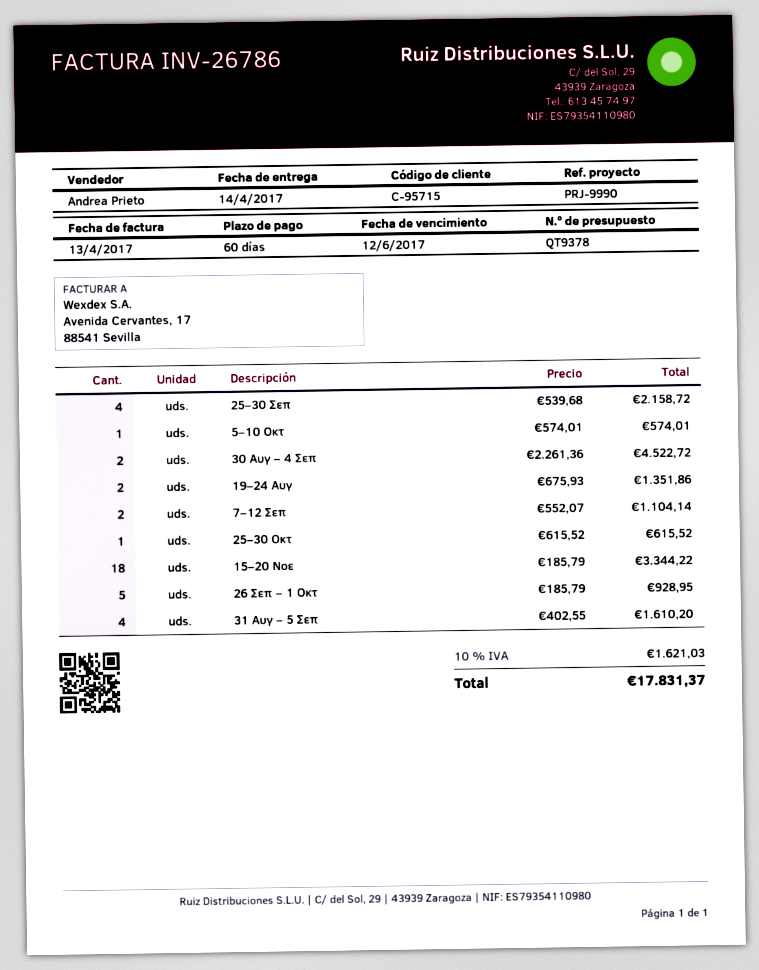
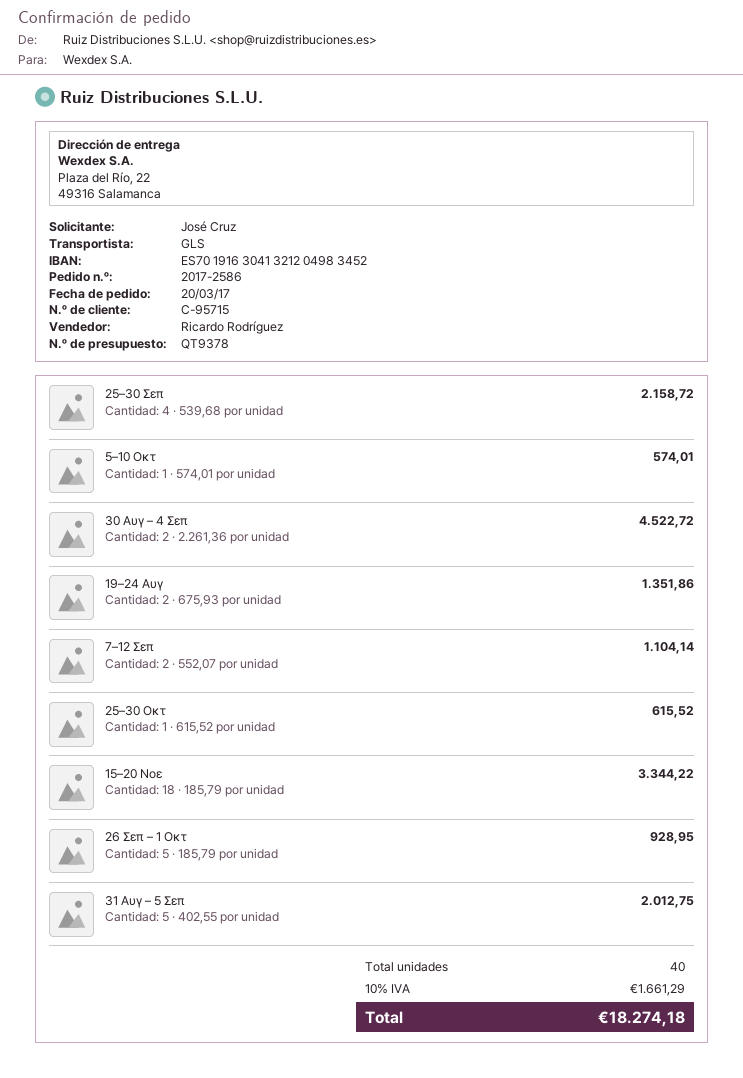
sales rep: Andrea Prieto -> Ricardo Rodríguez
31 Αυγ – 5 Σεπ: 4 x 402.55 = 1610.20 -> 5 x 402.55 = 2012.75
tax: 10% = 1621.03 -> 10% = 1661.29
total: 17831.37 -> 18274.18

